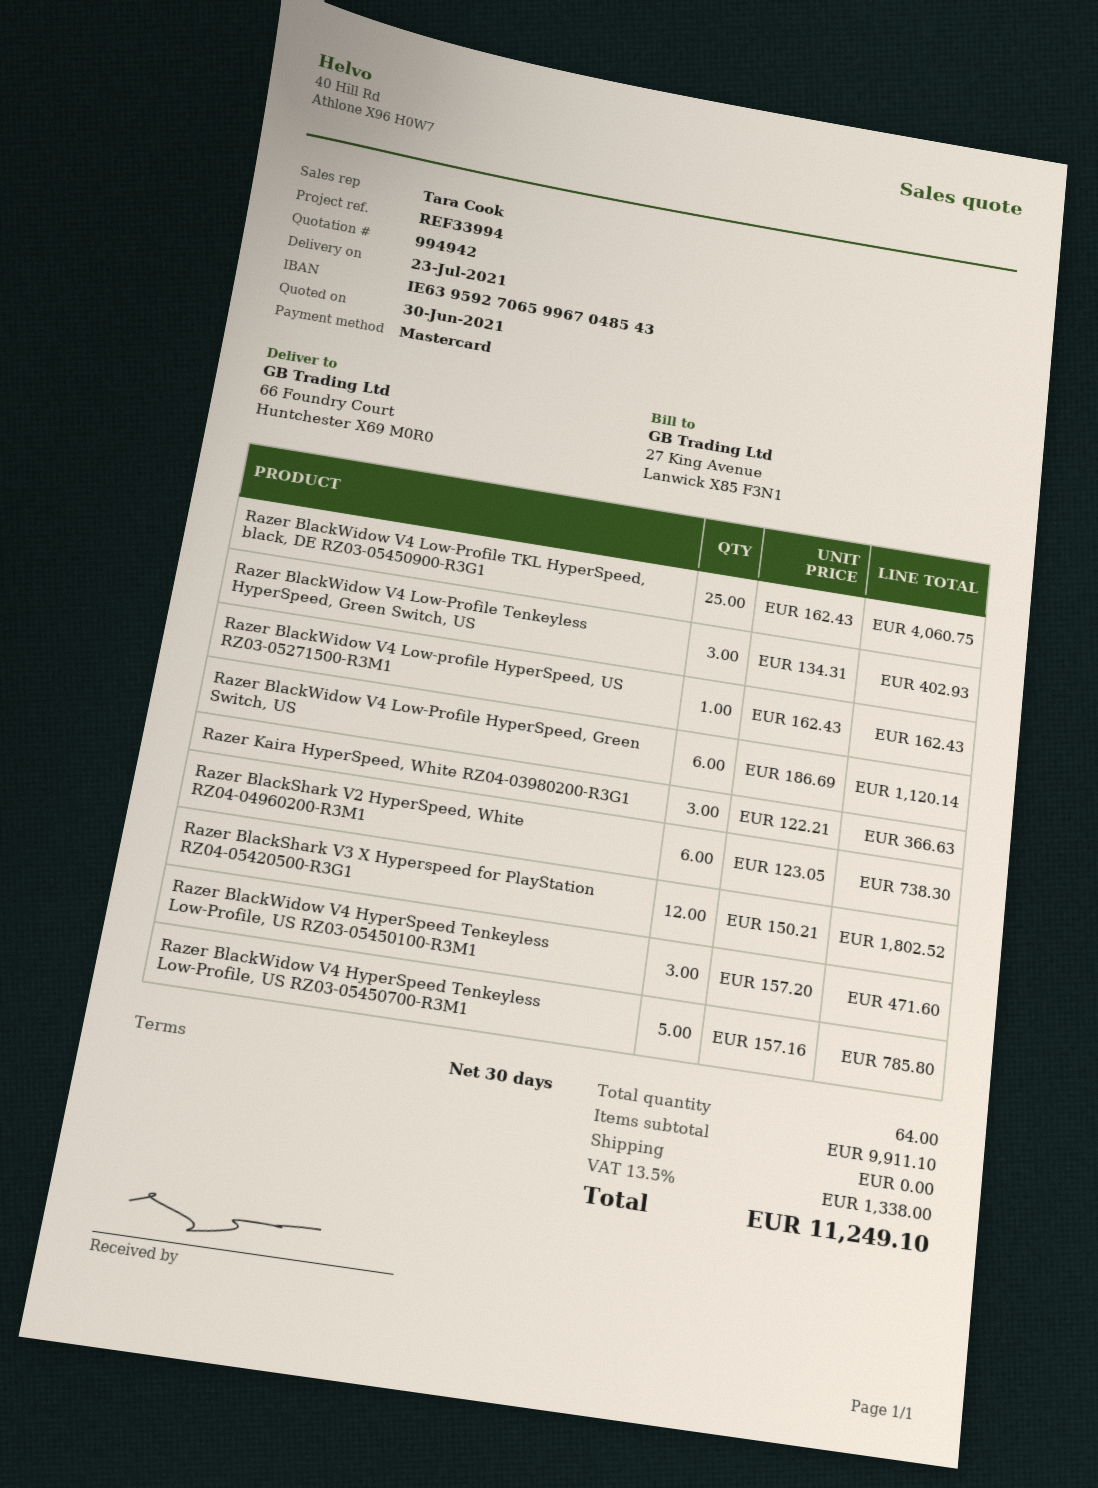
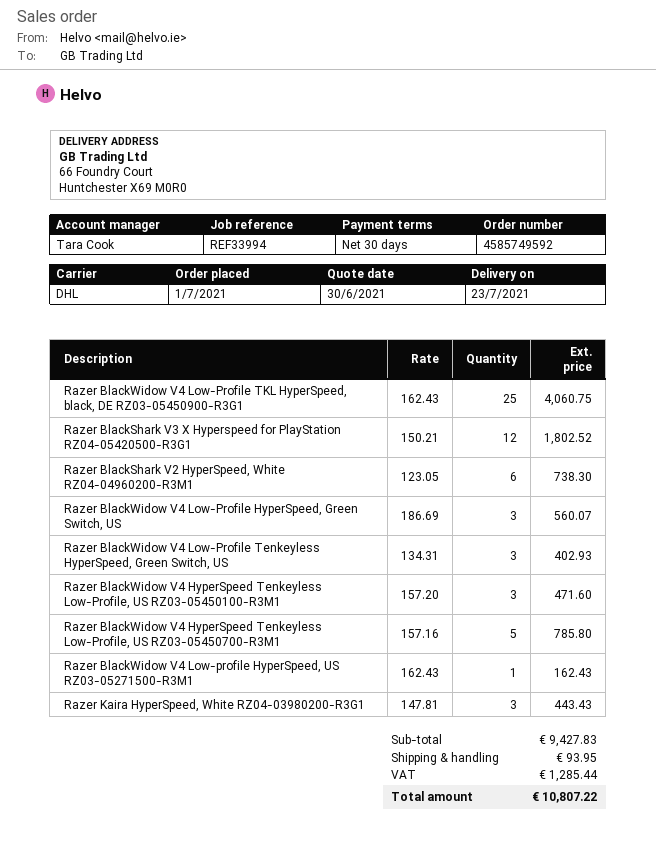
Razer BlackWidow V4 Low-Profile HyperSpeed, Green Switch, US: 6 x 186.69 = 1120.14 -> 3 x 186.69 = 560.07
Razer Kaira HyperSpeed, White RZ04-03980200-R3G1: 3 x 122.21 = 366.63 -> 3 x 147.81 = 443.43
subtotal: 9911.10 -> 9427.83
shipping: 0.00 -> 93.95
tax: 1338.00 -> 1285.44
total: 11249.10 -> 10807.22

